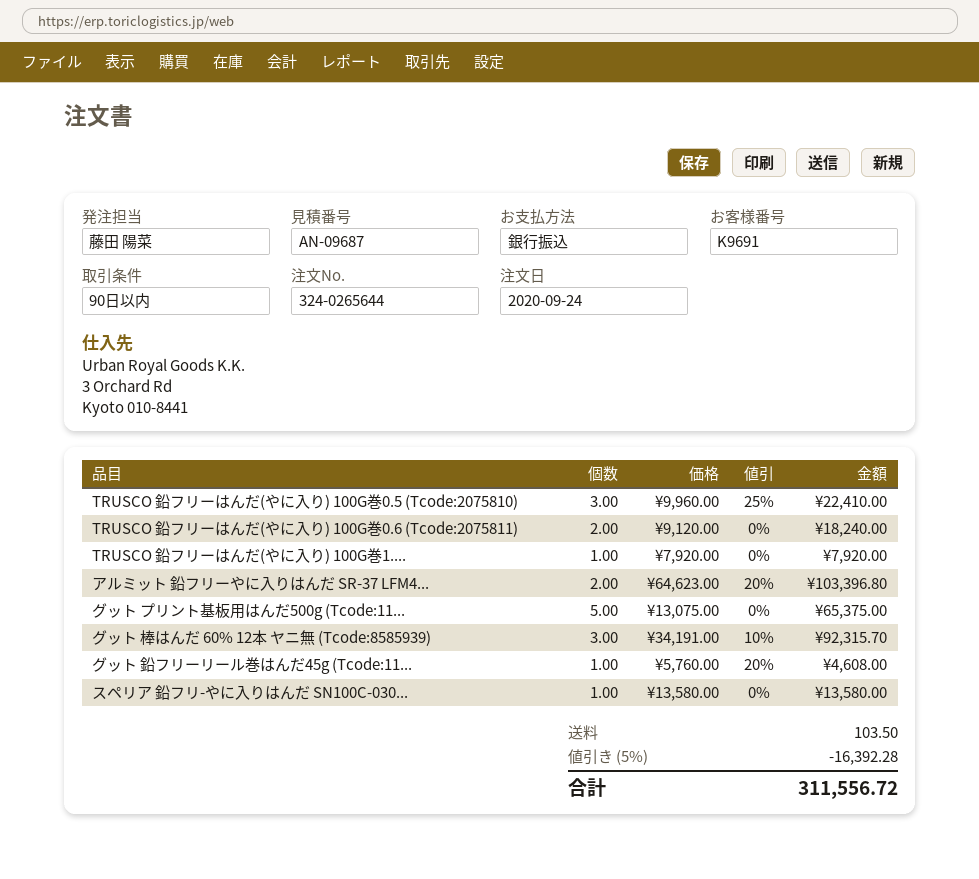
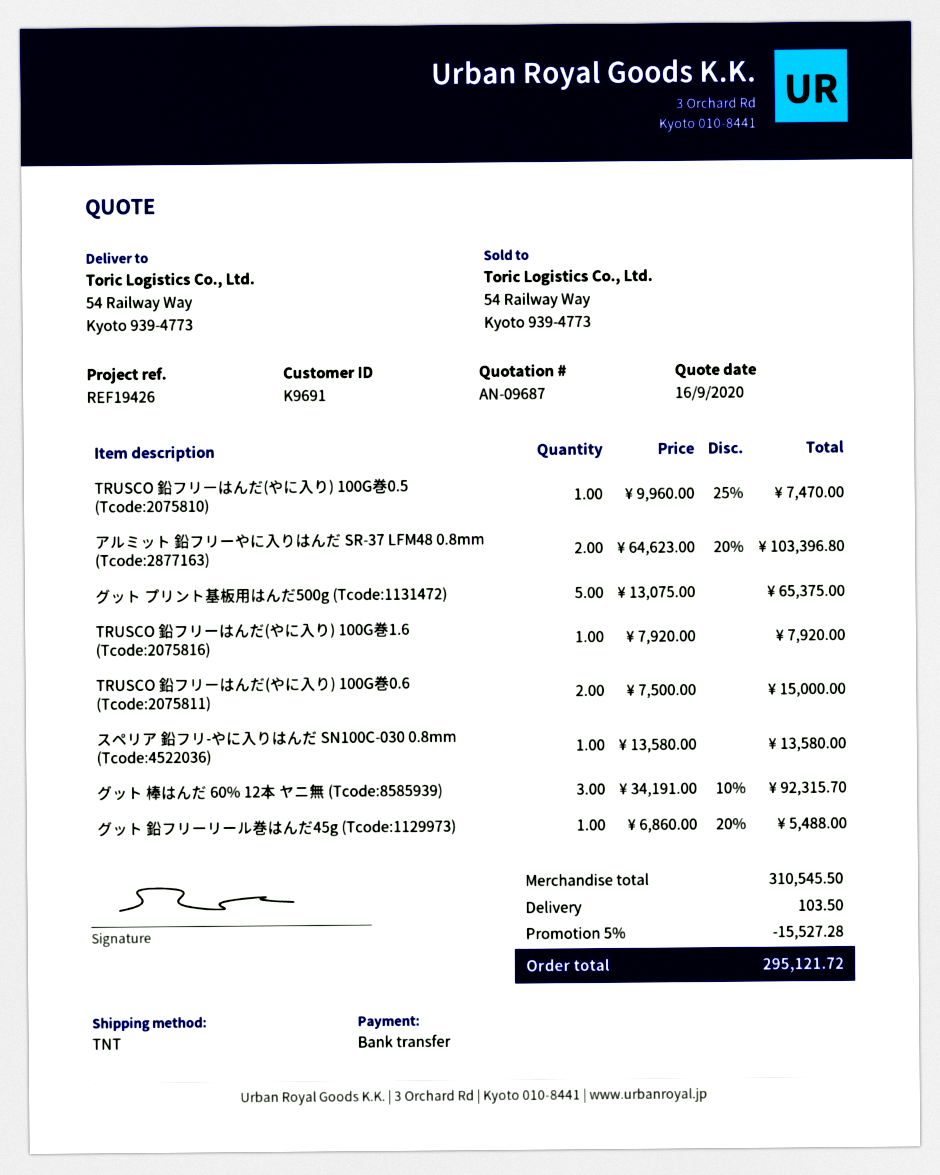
TRUSCO 鉛フリーはんだ(やに入り) 100G巻0.5 (Tcode:2075810): 3 x 9960.00 - 25% = 22410.00 -> 1 x 9960.00 - 25% = 7470.00
TRUSCO 鉛フリーはんだ(やに入り) 100G巻0.6 (Tcode:2075811): 2 x 9120.00 = 18240.00 -> 2 x 7500.00 = 15000.00
グット 鉛フリーリール巻はんだ45g (Tcode:11...: 1 x 5760.00 - 20% = 4608.00 -> 1 x 6860.00 - 20% = 5488.00
discount: 5% = 16392.28 -> 5% = 15527.28
total: 311556.72 -> 295121.72

